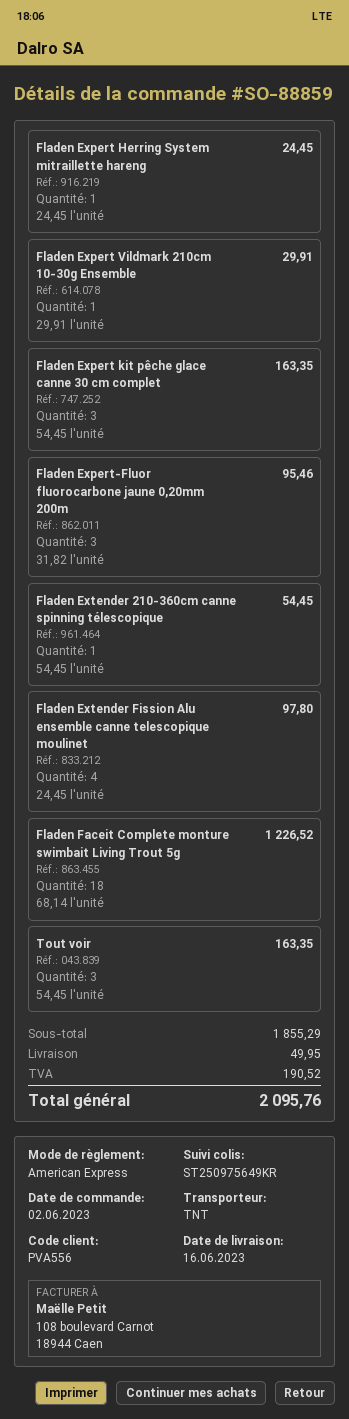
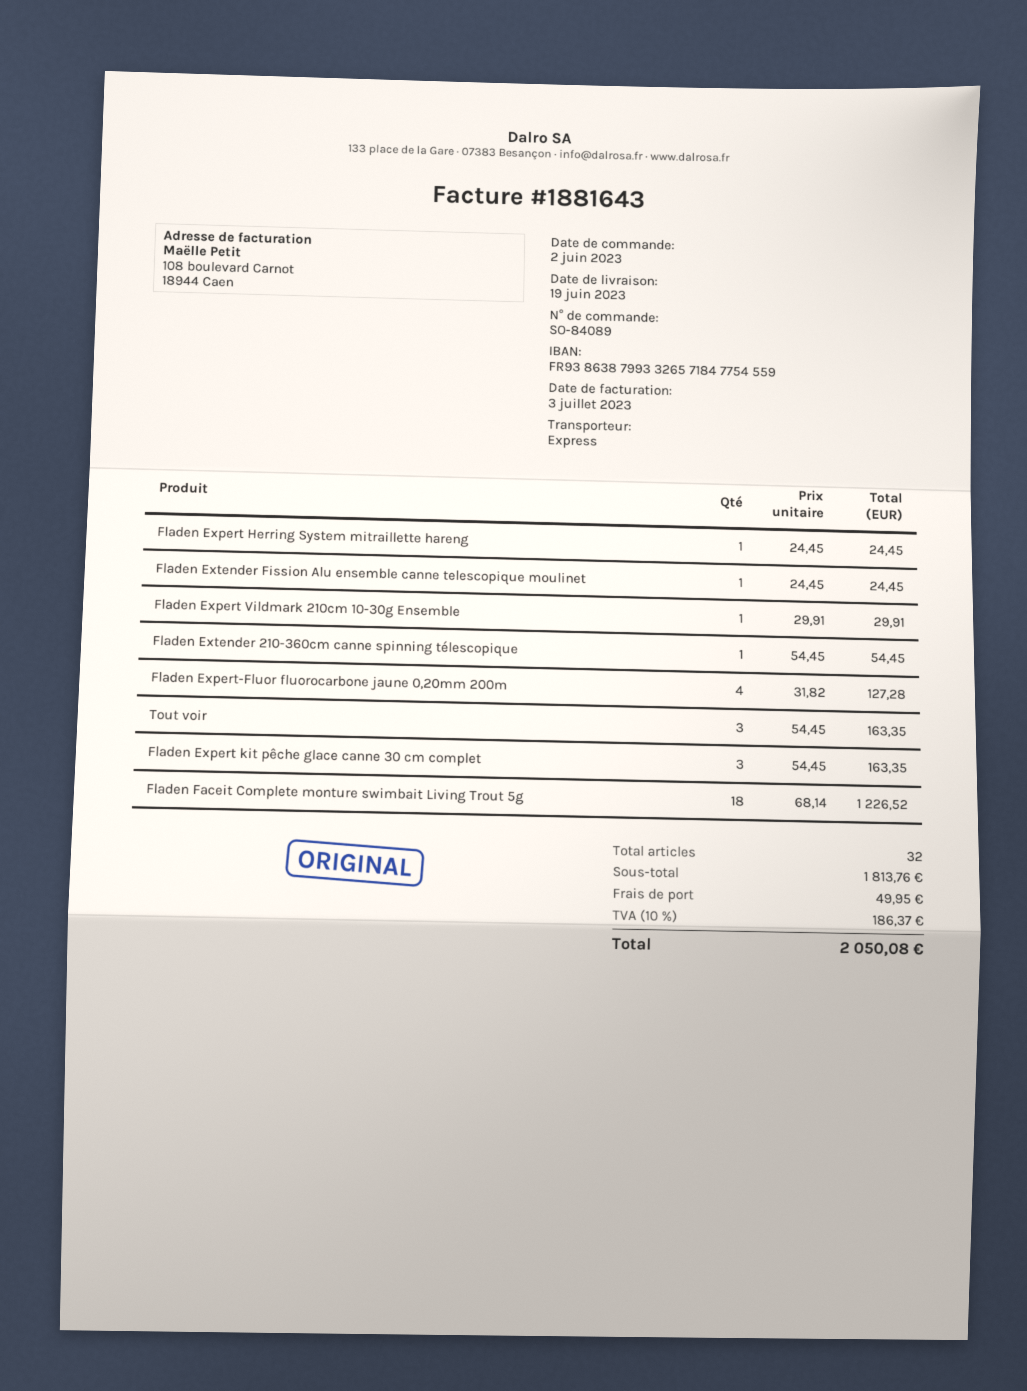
order number: SO-88859 -> SO-84089
delivery date: 2023-06-16 -> 2023-06-19
shipping method: TNT -> express
Fladen Expert-Fluor fluorocarbone jaune 0,20mm 200m: 3 x 31.82 = 95.46 -> 4 x 31.82 = 127.28
Fladen Extender Fission Alu ensemble canne telescopique moulinet: 4 x 24.45 = 97.80 -> 1 x 24.45 = 24.45
subtotal: 1855.29 -> 1813.76
tax: 190.52 -> 186.37
total: 2095.76 -> 2050.08

